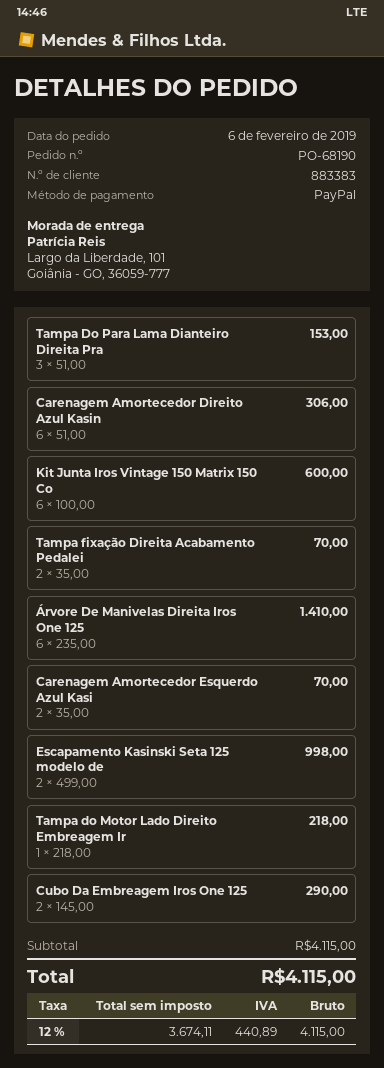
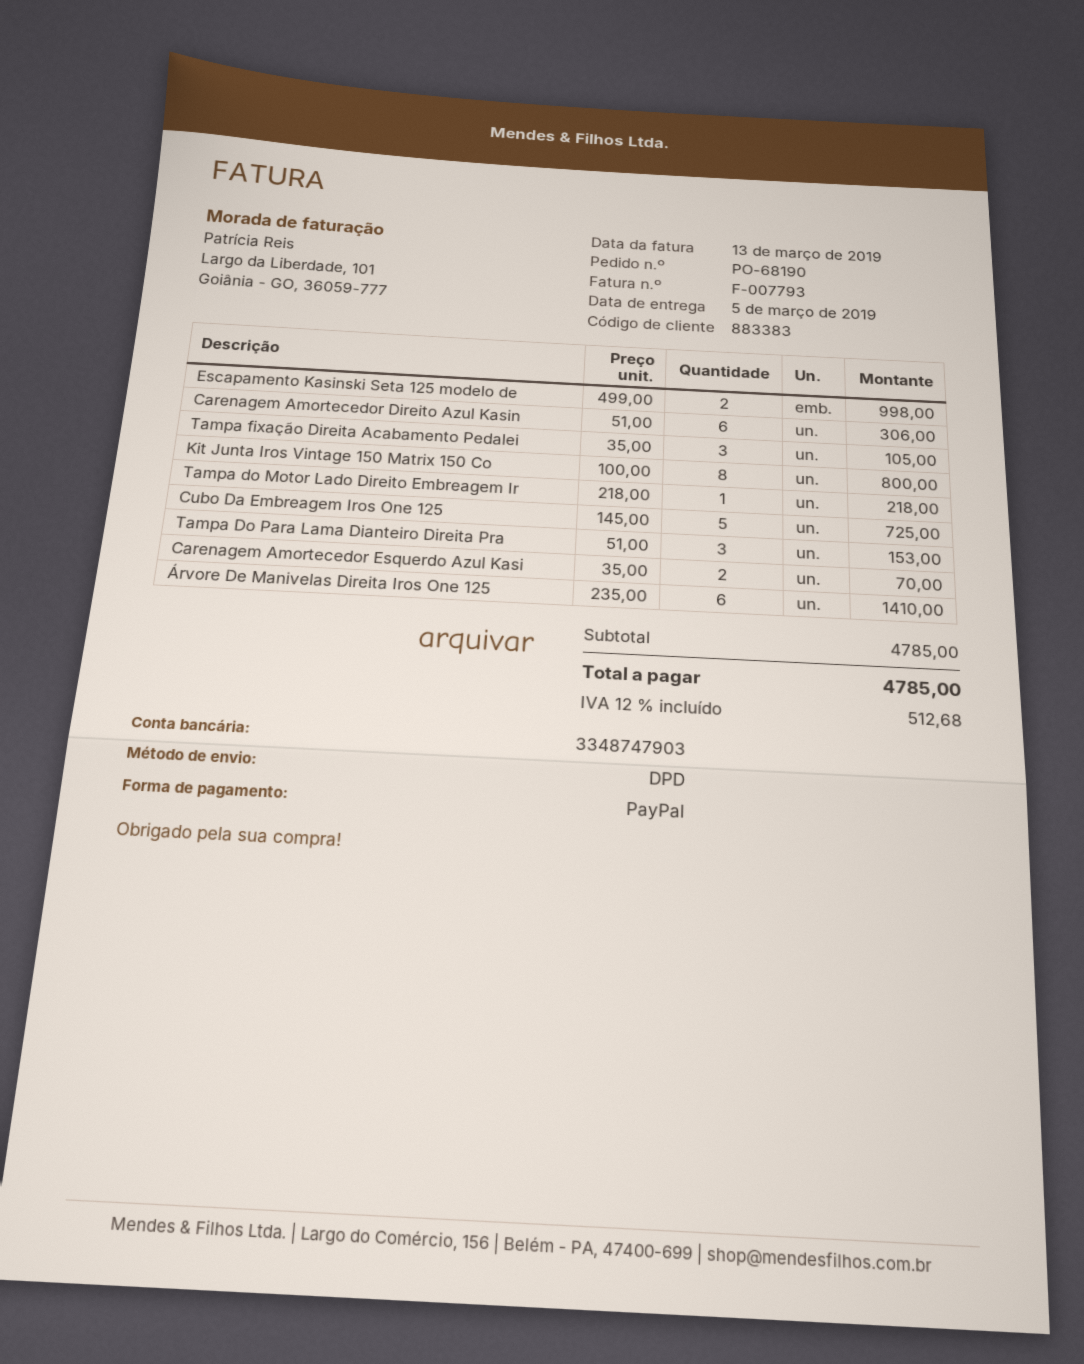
Kit Junta Iros Vintage 150 Matrix 150 Co: 6 x 100.00 = 600.00 -> 8 x 100.00 = 800.00
Tampa fixação Direita Acabamento Pedalei: 2 x 35.00 = 70.00 -> 3 x 35.00 = 105.00
Cubo Da Embreagem Iros One 125: 2 x 145.00 = 290.00 -> 5 x 145.00 = 725.00
subtotal: 4115.00 -> 4785.00
tax: 12% = 440.89 -> 12% = 512.68
total: 4115.00 -> 4785.00

